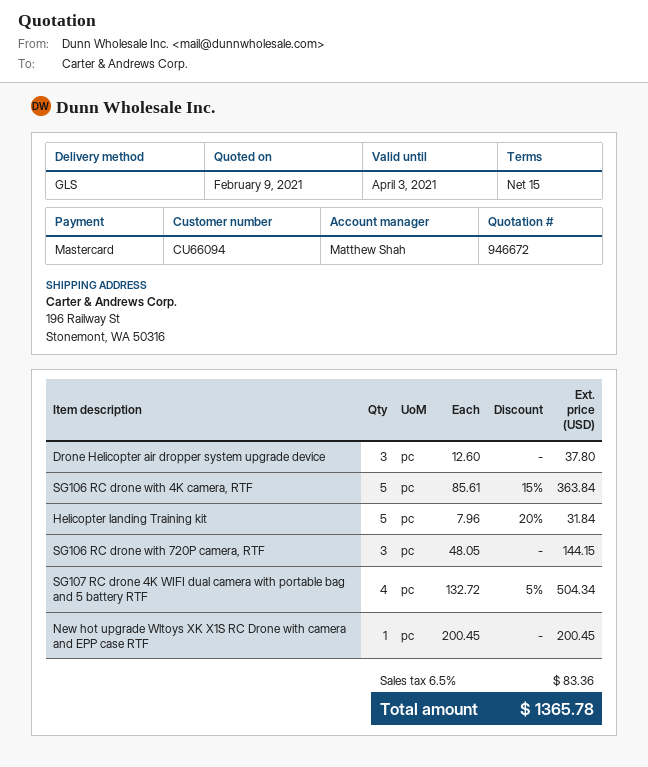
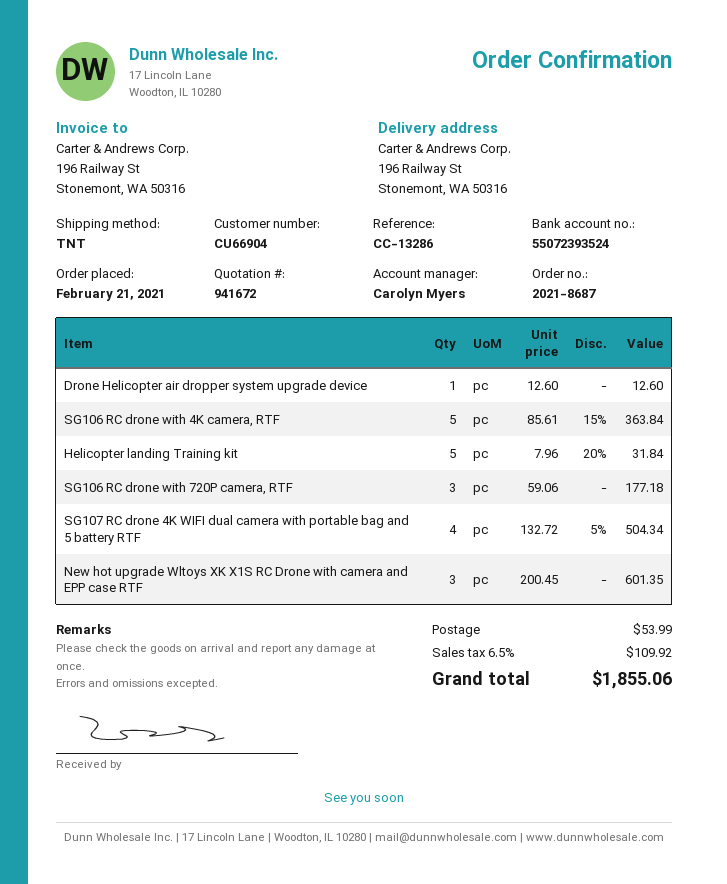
quote number: 946672 -> 941672
customer number: CU66094 -> CU66904
sales rep: Matthew Shah -> Carolyn Myers
shipping method: GLS -> TNT
Drone Helicopter air dropper system upgrade device: 3 x 12.60 = 37.80 -> 1 x 12.60 = 12.60
SG106 RC drone with 720P camera, RTF: 3 x 48.05 = 144.15 -> 3 x 59.06 = 177.18
New hot upgrade Wltoys XK X1S RC Drone with camera and EPP case RTF: 1 x 200.45 = 200.45 -> 3 x 200.45 = 601.35
shipping: none -> 53.99
tax: 6.5% = 83.36 -> 6.5% = 109.92
total: 1365.78 -> 1855.06

